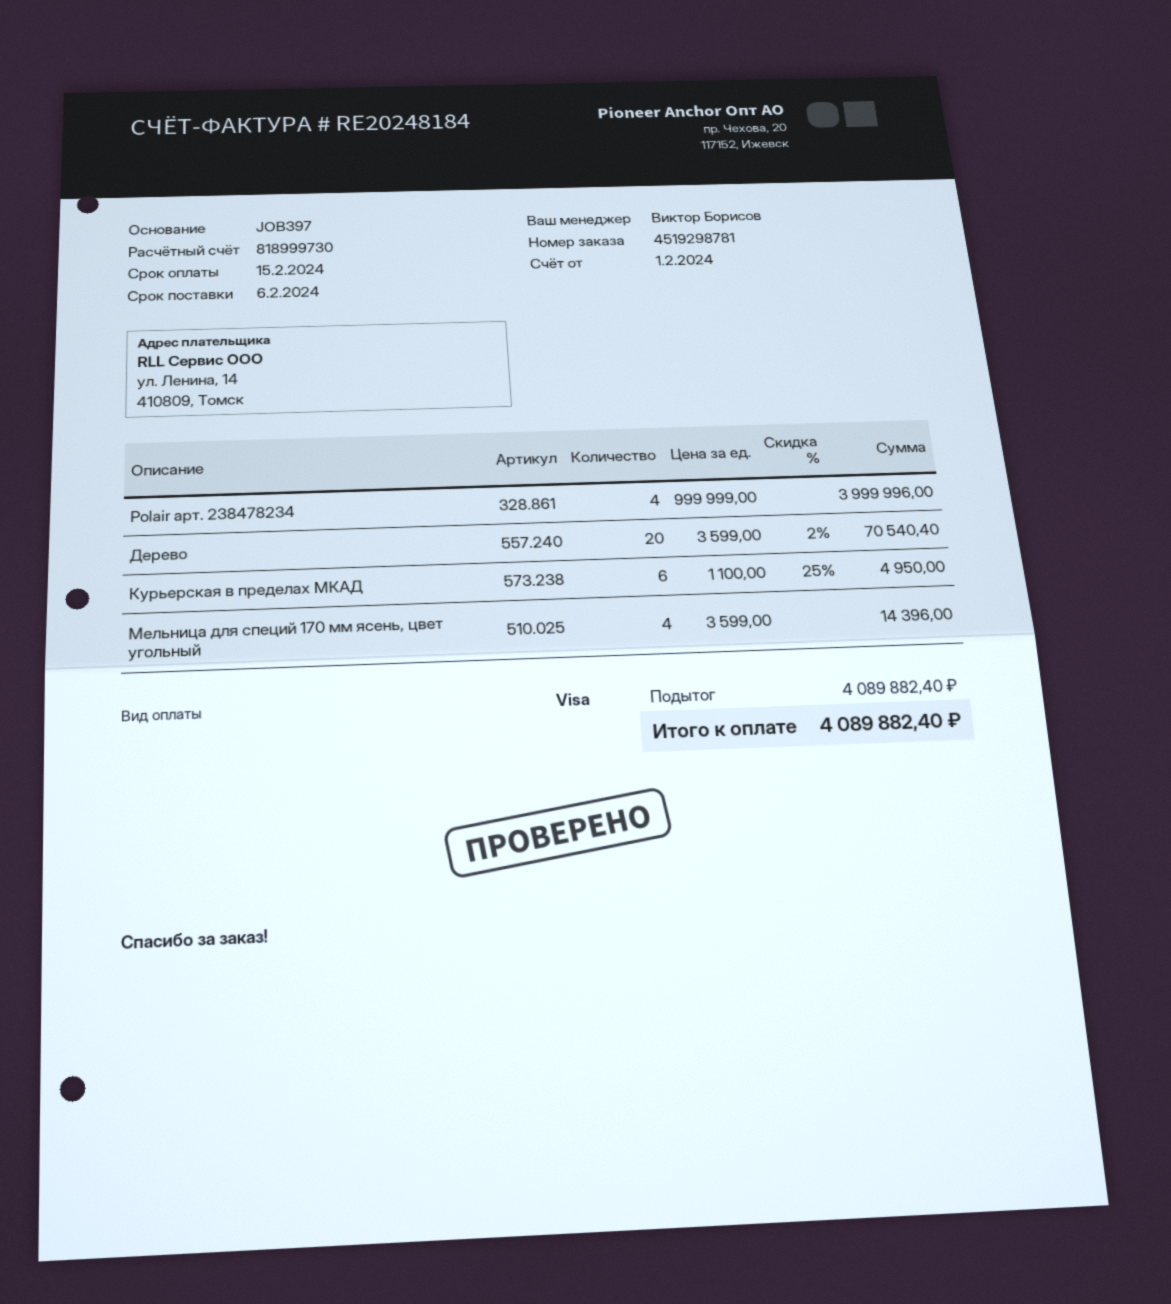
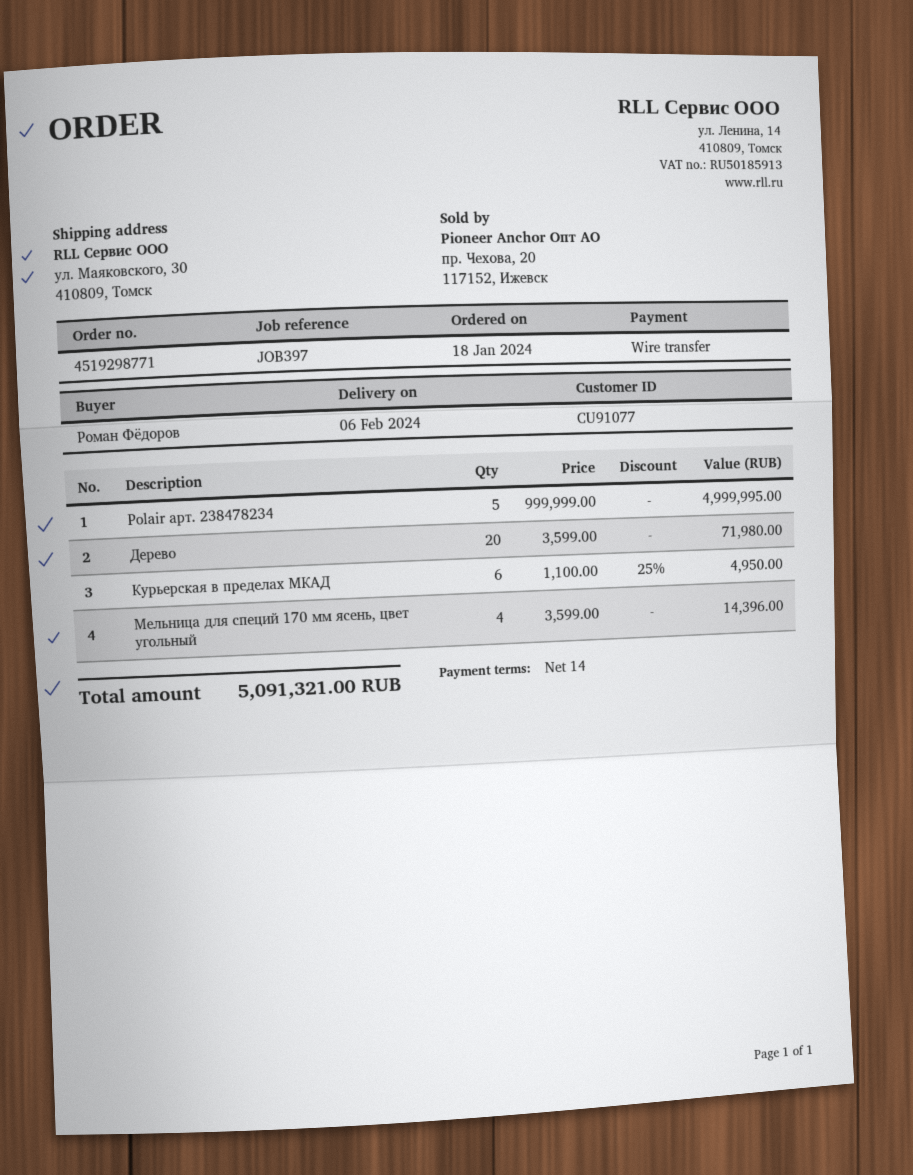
order number: 4519298781 -> 4519298771
payment method: Visa -> bank transfer
Polair арт. 238478234: 4 x 999999.00 = 3999996.00 -> 5 x 999999.00 = 4999995.00
Дерево: 20 x 3599.00 - 2% = 70540.40 -> 20 x 3599.00 = 71980.00
total: 4089882.40 -> 5091321.00

